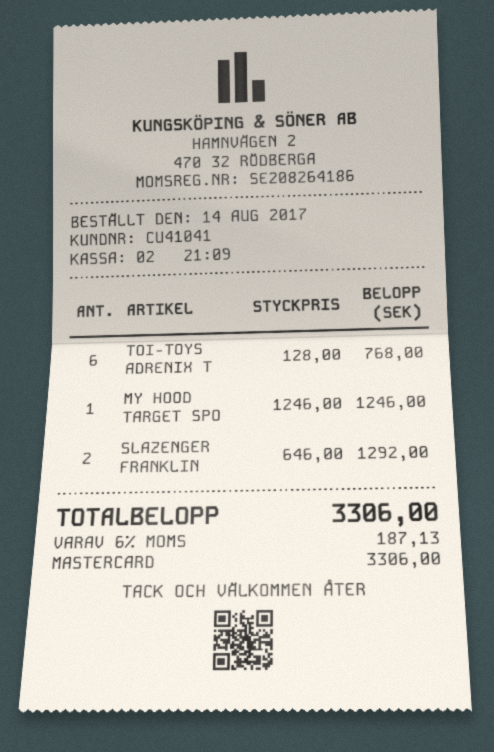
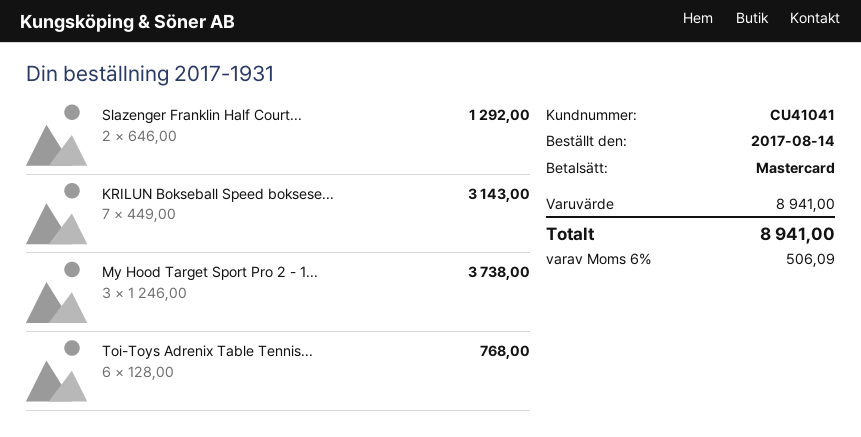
MY HOOD TARGET SPO: 1 x 1246.00 = 1246.00 -> 3 x 1246.00 = 3738.00
KRILUN Bokseball Speed boksese...: none -> 7 x 449.00 = 3143.00
tax: 6% = 187.13 -> 6% = 506.09
total: 3306.00 -> 8941.00

